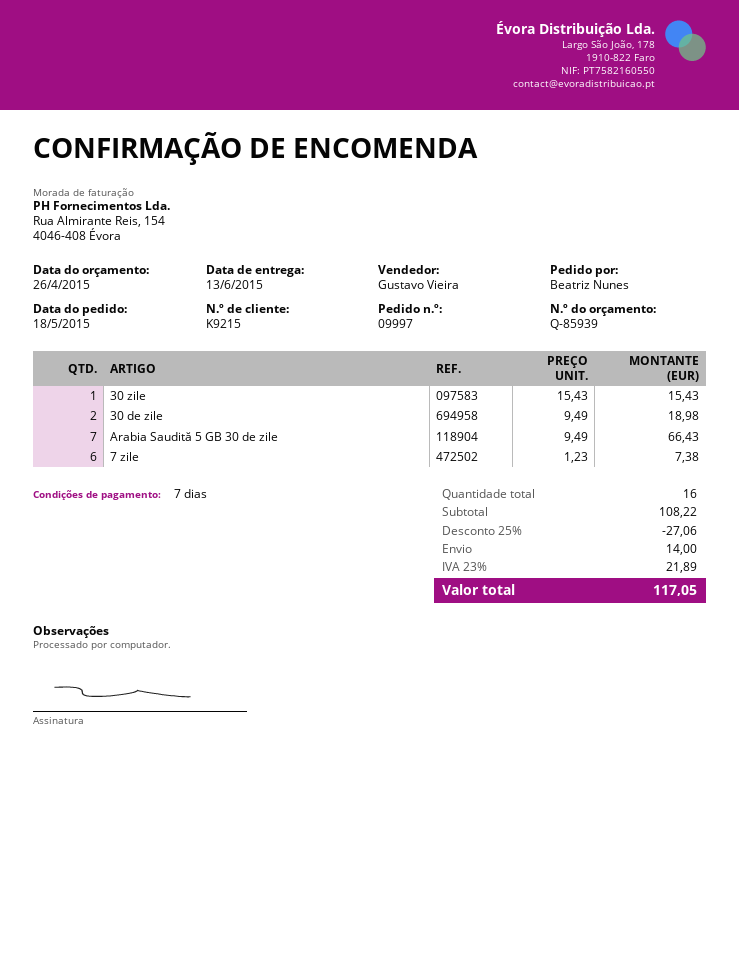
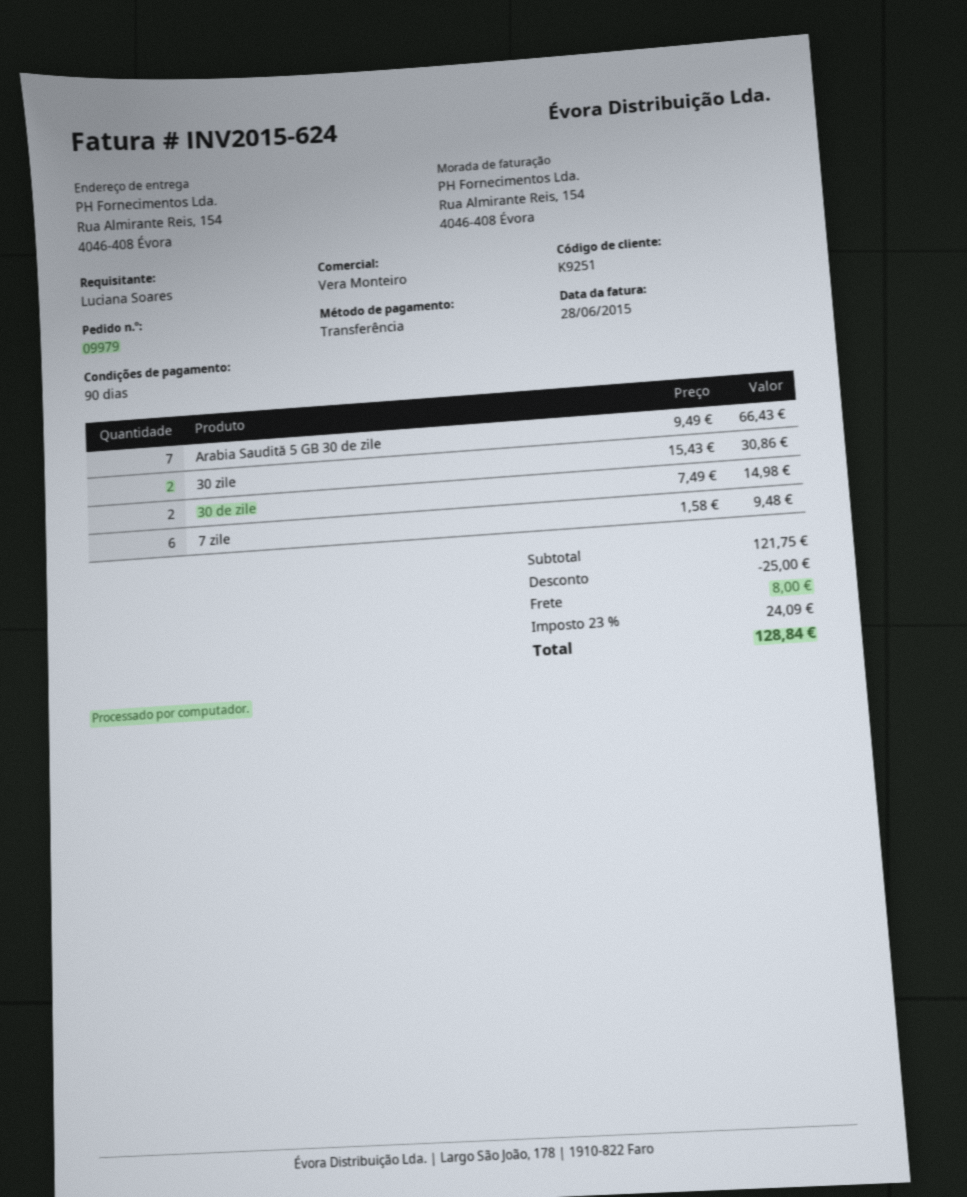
order number: 09997 -> 09979
payment terms: 7 days -> 90 days
customer number: K9215 -> K9251
ordered by: Beatriz Nunes -> Luciana Soares
sales rep: Gustavo Vieira -> Vera Monteiro
30 zile: 1 x 15.43 = 15.43 -> 2 x 15.43 = 30.86
30 de zile: 2 x 9.49 = 18.98 -> 2 x 7.49 = 14.98
7 zile: 6 x 1.23 = 7.38 -> 6 x 1.58 = 9.48
subtotal: 108.22 -> 121.75
discount: 27.06 -> 25.00
shipping: 14.00 -> 8.00
tax: 23% = 21.89 -> 23% = 24.09
total: 117.05 -> 128.84

